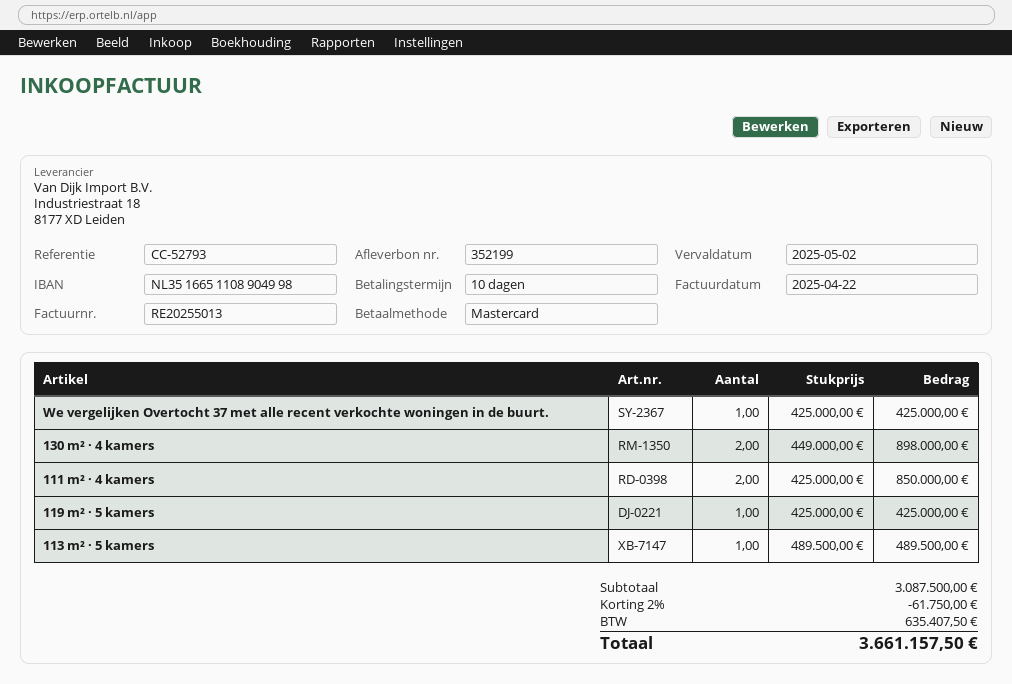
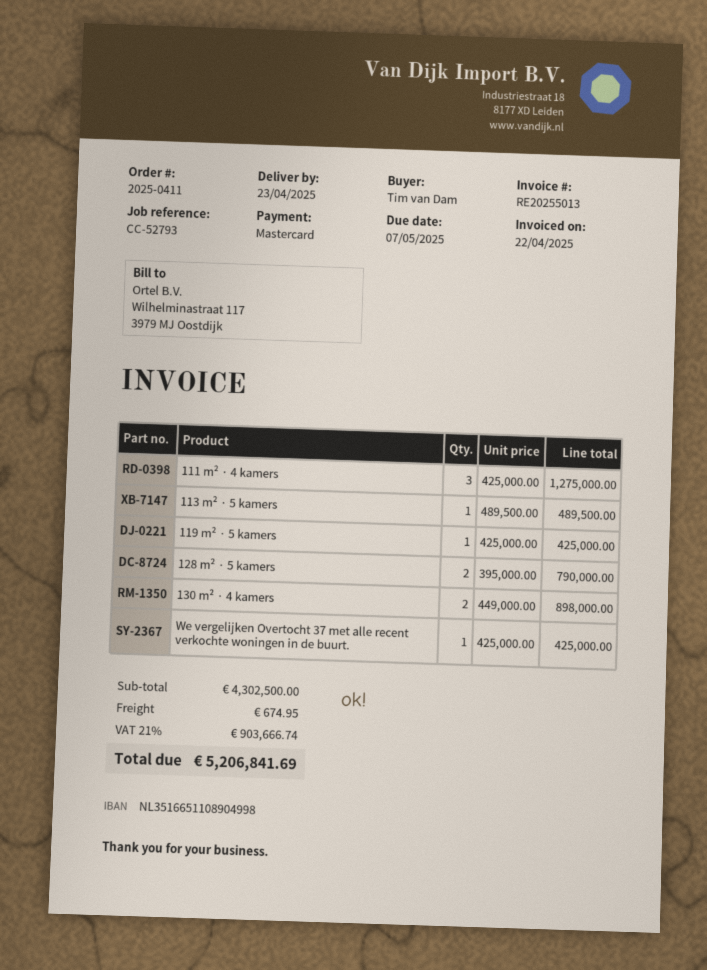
due date: 2025-05-02 -> 2025-05-07
111 m² · 4 kamers: 2 x 425000.00 = 850000.00 -> 3 x 425000.00 = 1275000.00
128 m² · 5 kamers: none -> 2 x 395000.00 = 790000.00
subtotal: 3087500.00 -> 4302500.00
discount: 2% = 61750.00 -> none
shipping: none -> 674.95
tax: 635407.50 -> 903666.74
total: 3661157.50 -> 5206841.69

